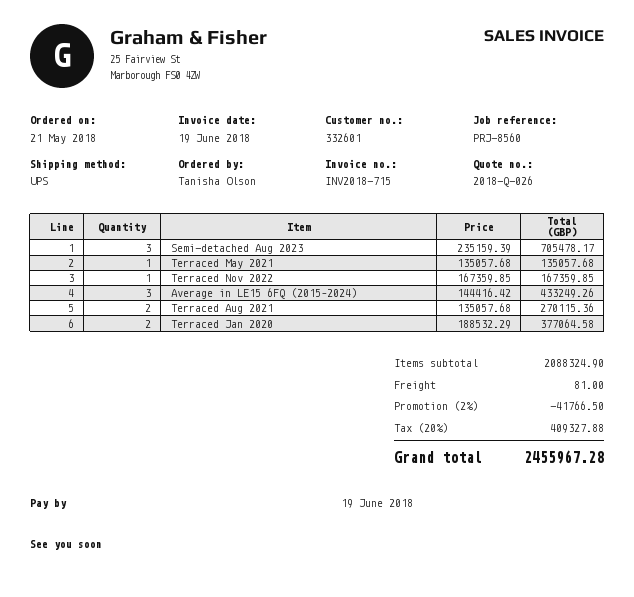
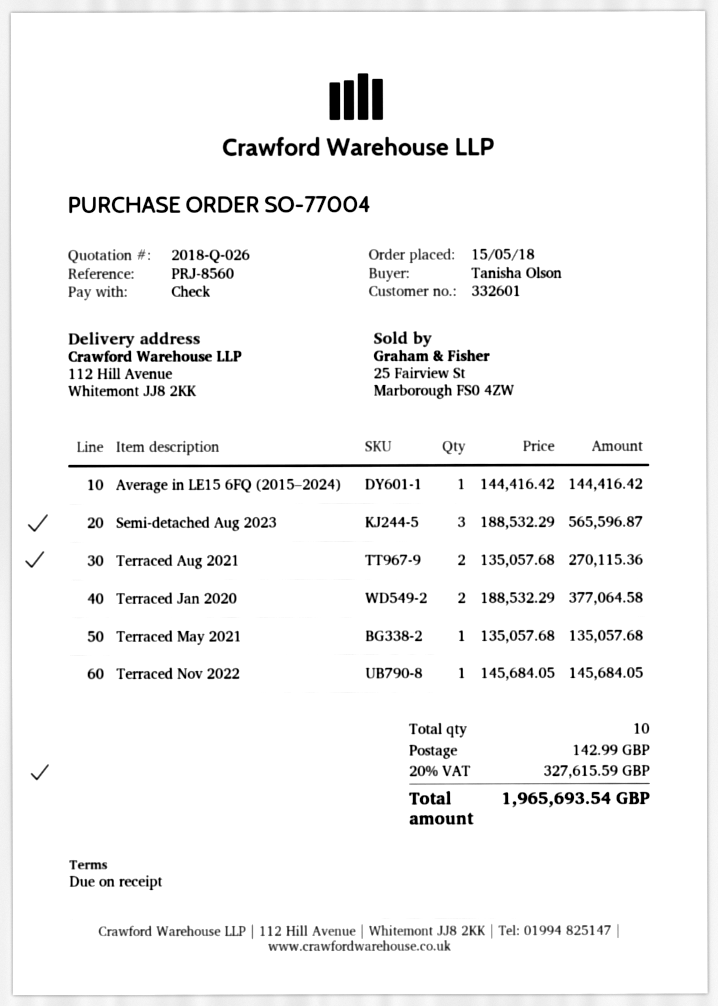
order date: 2018-05-21 -> 2018-05-15
Semi-detached Aug 2023: 3 x 235159.39 = 705478.17 -> 3 x 188532.29 = 565596.87
Terraced Nov 2022: 1 x 167359.85 = 167359.85 -> 1 x 145684.05 = 145684.05
Average in LE15 6FQ (2015–2024): 3 x 144416.42 = 433249.26 -> 1 x 144416.42 = 144416.42
discount: 2% = 41766.50 -> none
shipping: 81.00 -> 142.99
tax: 20% = 409327.88 -> 20% = 327615.59
total: 2455967.28 -> 1965693.54

